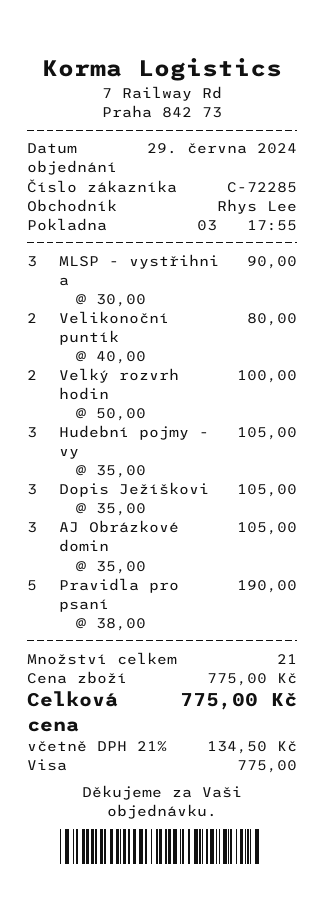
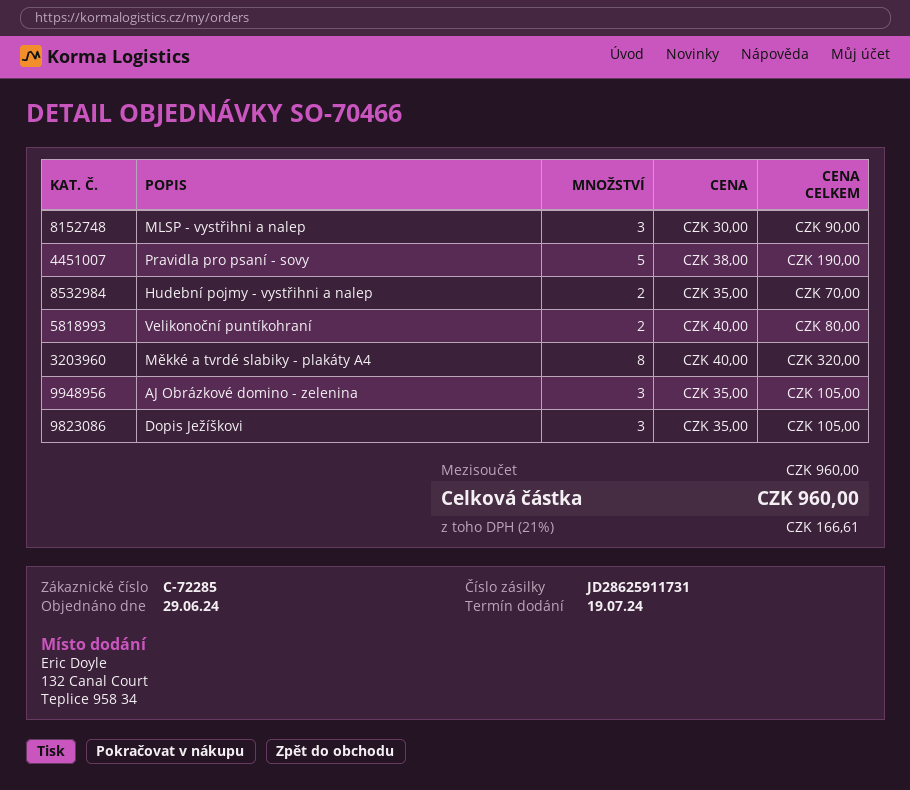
Velký rozvrh hodin: 2 x 50.00 = 100.00 -> none
Hudební pojmy - vy: 3 x 35.00 = 105.00 -> 2 x 35.00 = 70.00
Měkké a tvrdé slabiky - plakáty A4: none -> 8 x 40.00 = 320.00
subtotal: 775.00 -> 960.00
tax: 21% = 134.50 -> 21% = 166.61
total: 775.00 -> 960.00

